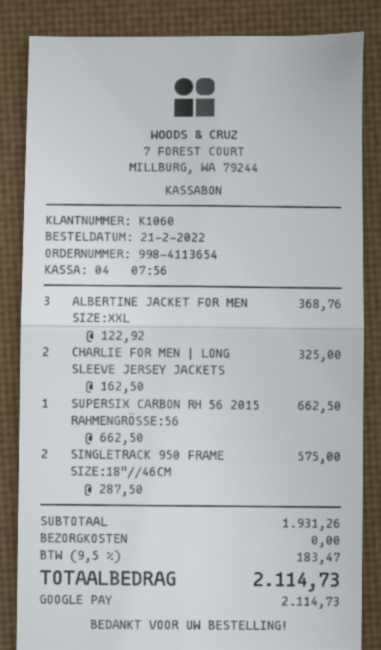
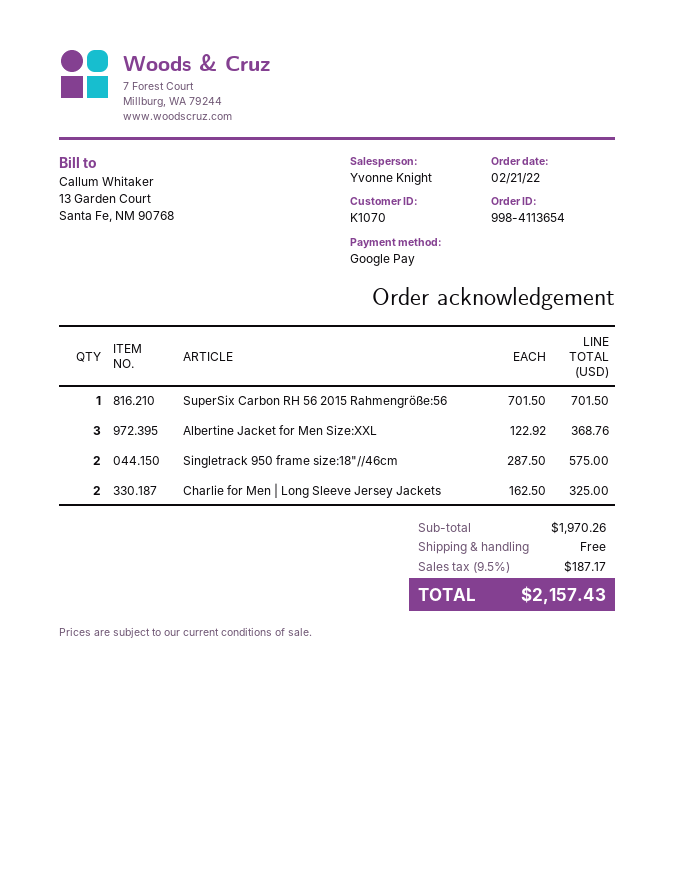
customer number: K1060 -> K1070
SUPERSIX CARBON RH 56 2015 RAHMENGRÖSSE:56: 1 x 662.50 = 662.50 -> 1 x 701.50 = 701.50
subtotal: 1931.26 -> 1970.26
tax: 9.5% = 183.47 -> 9.5% = 187.17
total: 2114.73 -> 2157.43

